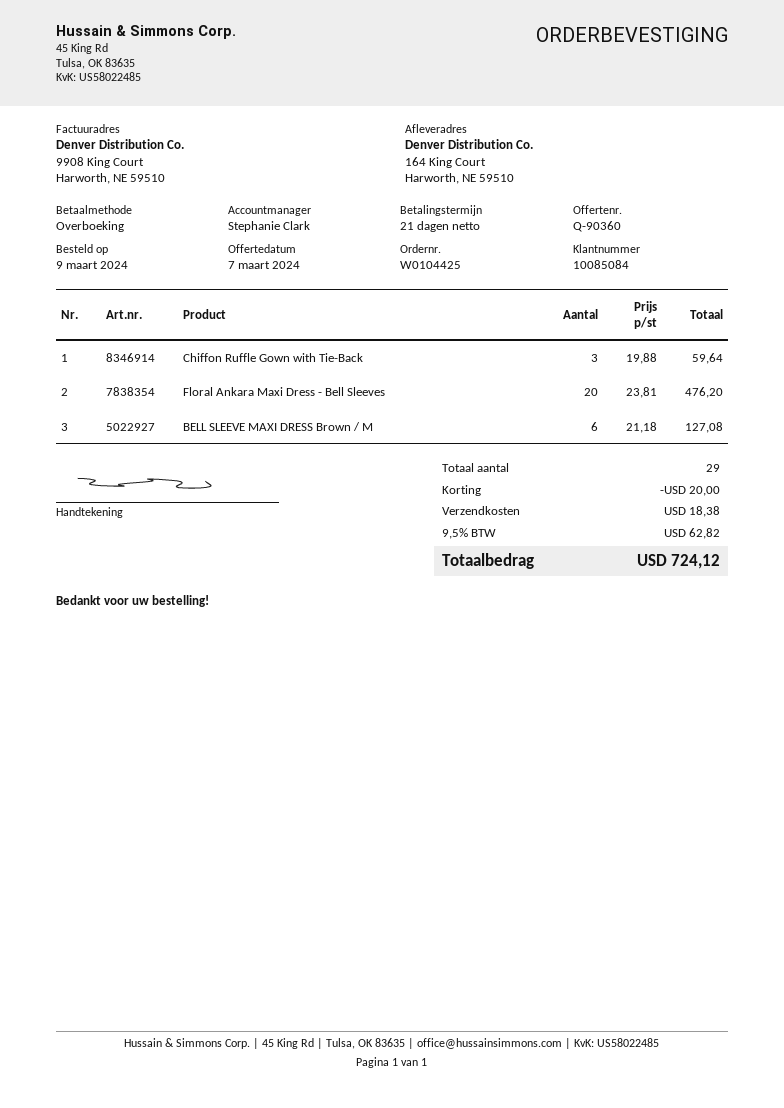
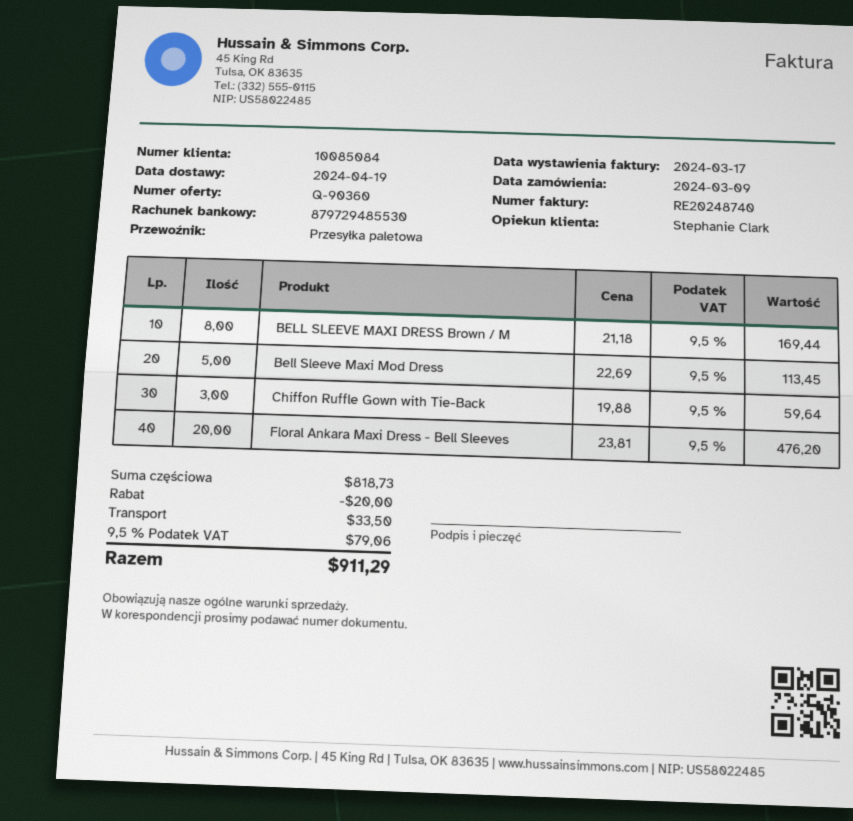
BELL SLEEVE MAXI DRESS Brown / M: 6 x 21.18 = 127.08 -> 8 x 21.18 = 169.44
Bell Sleeve Maxi Mod Dress: none -> 5 x 22.69 = 113.45
shipping: 18.38 -> 33.50
tax: 9.5% = 62.82 -> 9.5% = 79.06
total: 724.12 -> 911.29

